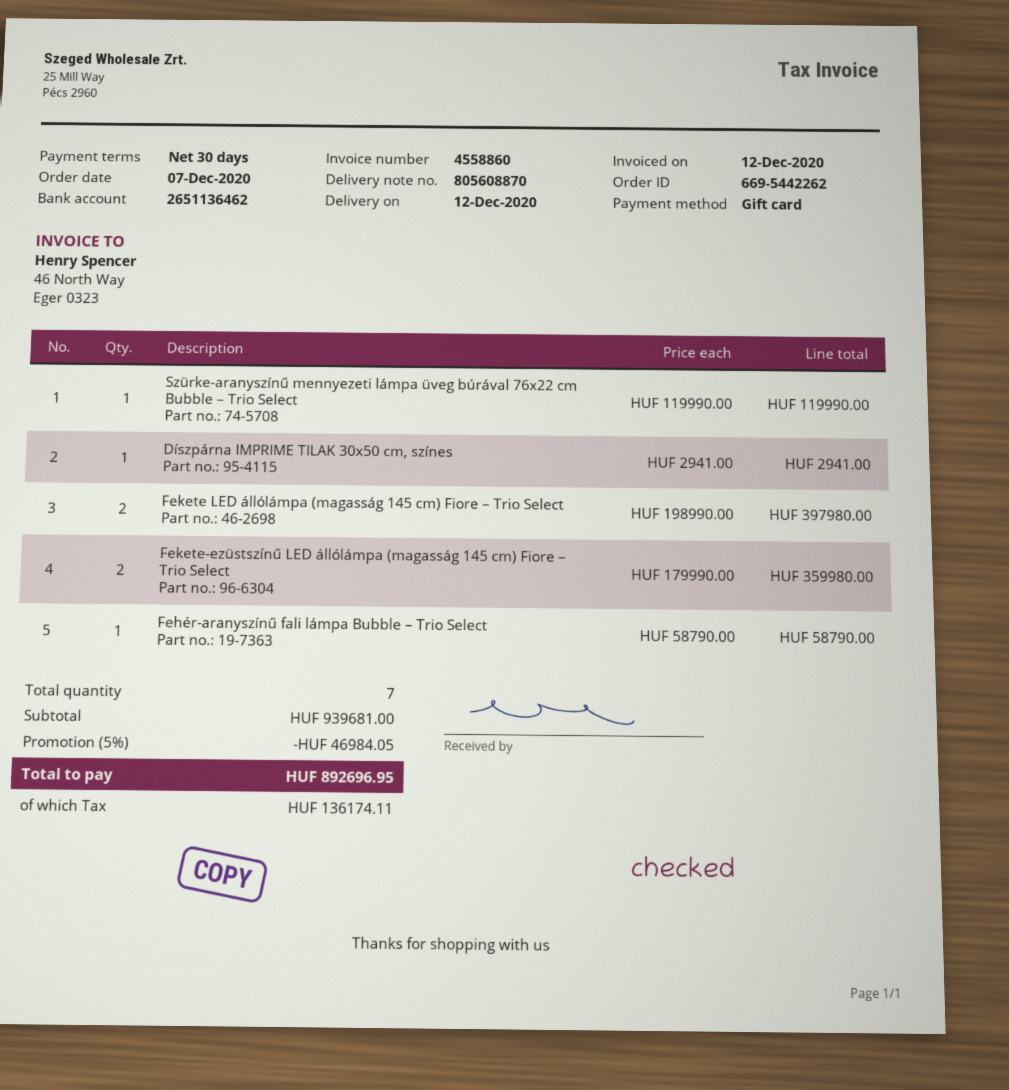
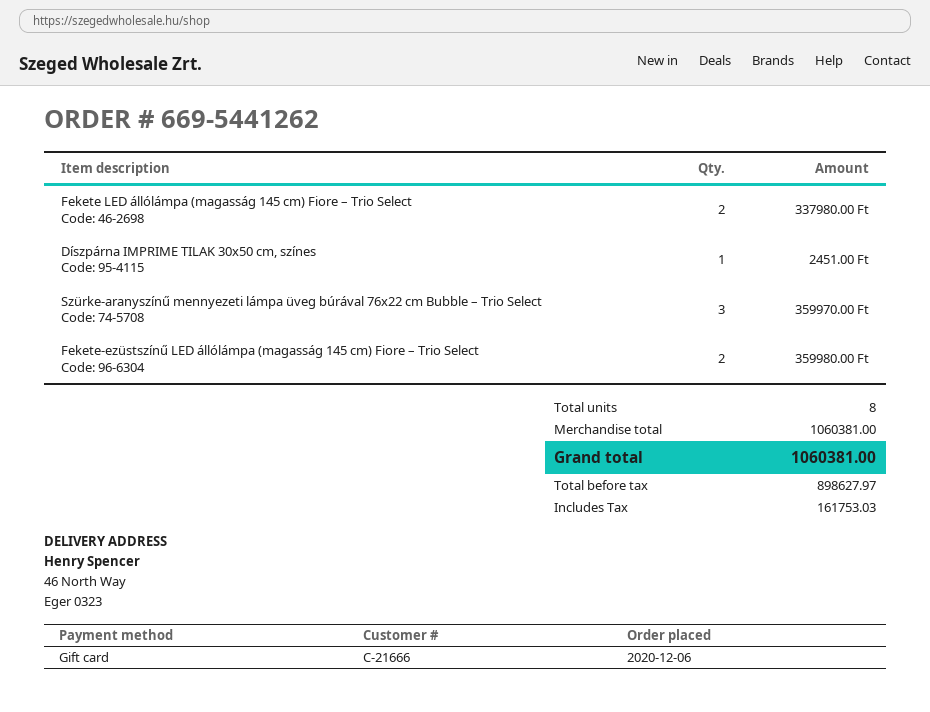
order number: 669-5442262 -> 669-5441262
order date: 2020-12-07 -> 2020-12-06
Szürke-aranyszínű mennyezeti lámpa üveg búrával 76x22 cm Bubble – Trio Select: 1 for 119990.00 -> 3 for 359970.00
Díszpárna IMPRIME TILAK 30x50 cm, színes: 1 for 2941.00 -> 1 for 2451.00
Fekete LED állólámpa (magasság 145 cm) Fiore – Trio Select: 2 for 397980.00 -> 2 for 337980.00
Fehér-aranyszínű fali lámpa Bubble – Trio Select: 1 for 58790.00 -> none
total quantity: 7 -> 8
subtotal: 939681.00 -> 1060381.00
discount: 5% = 46984.05 -> none
tax: 136174.11 -> 161753.03
total: 892696.95 -> 1060381.00

